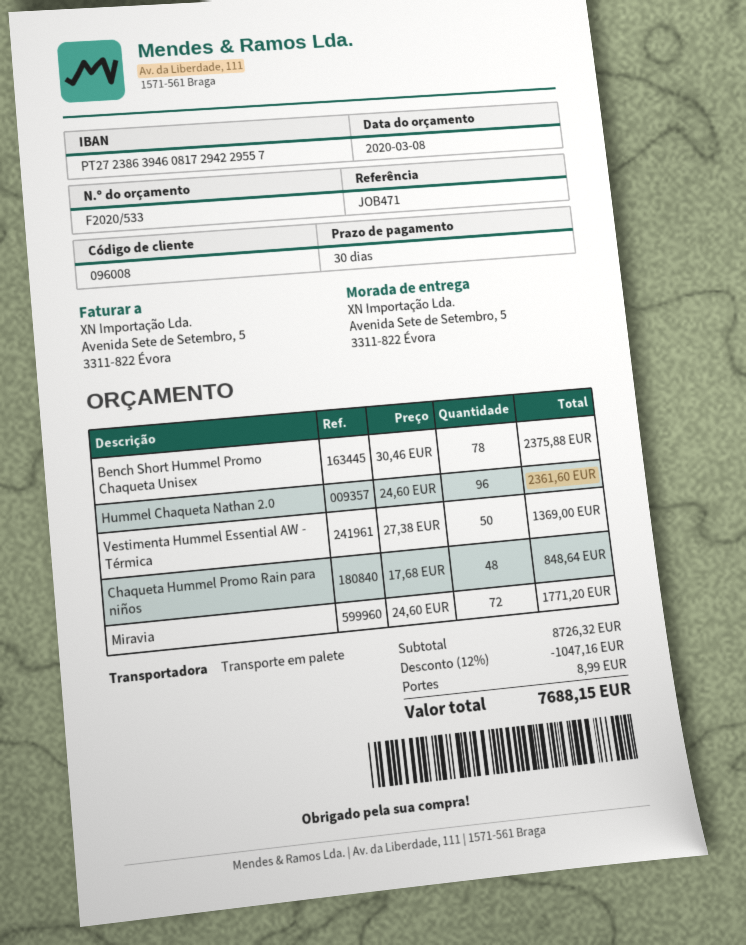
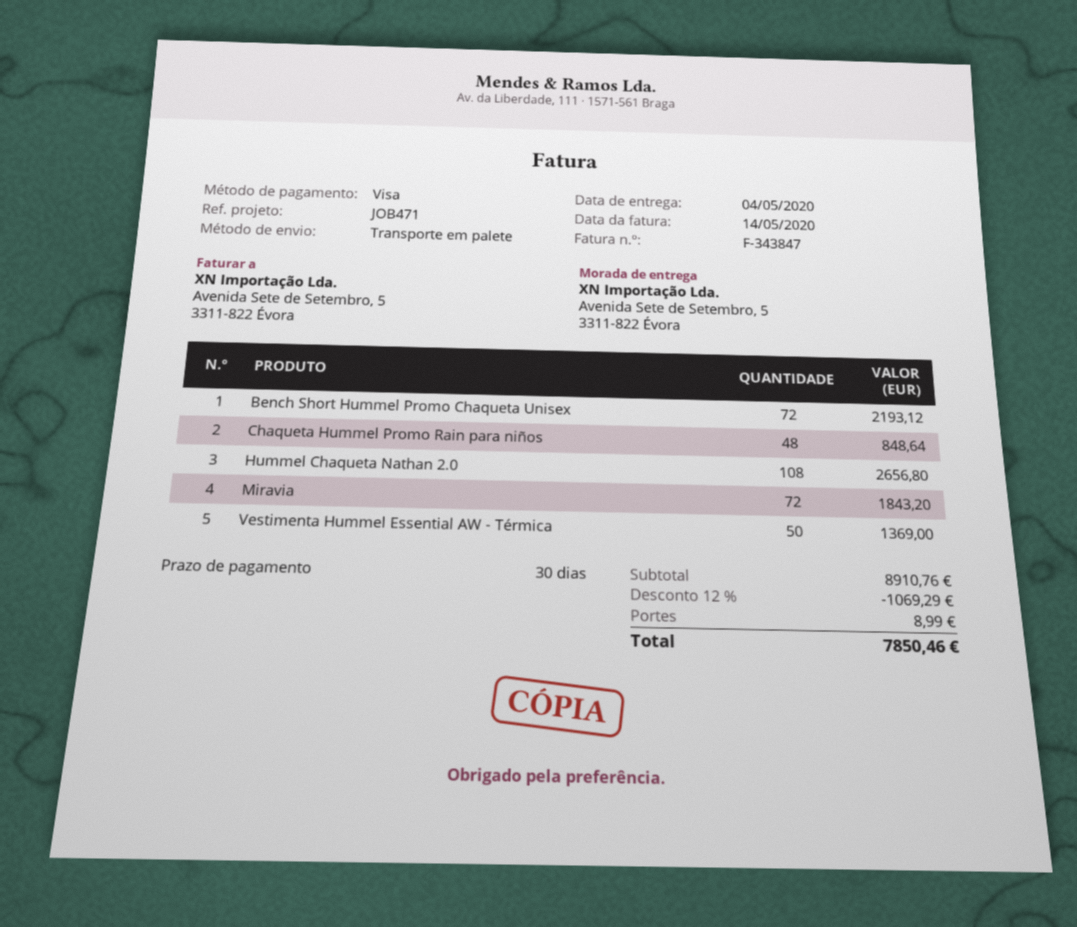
Bench Short Hummel Promo Chaqueta Unisex: 78 for 2375.88 -> 72 for 2193.12
Hummel Chaqueta Nathan 2.0: 96 for 2361.60 -> 108 for 2656.80
Miravia: 72 for 1771.20 -> 72 for 1843.20
subtotal: 8726.32 -> 8910.76
discount: 12% = 1047.16 -> 12% = 1069.29
total: 7688.15 -> 7850.46

